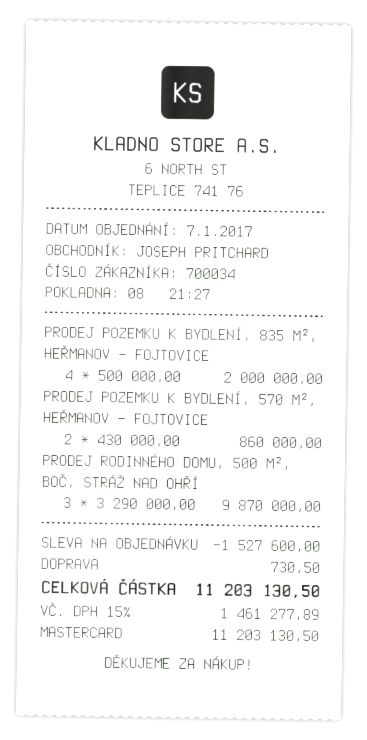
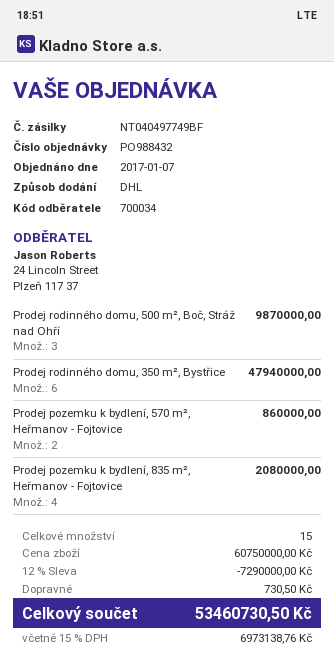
PRODEJ POZEMKU K BYDLENÍ, 835 M², HEŘMANOV - FOJTOVICE: 4 for 2000000.00 -> 4 for 2080000.00
Prodej rodinného domu, 350 m², Bystřice: none -> 6 for 47940000.00
discount: 1527600.00 -> 7290000.00
tax: 15% = 1461277.89 -> 15% = 6973138.76
total: 11203130.50 -> 53460730.50

